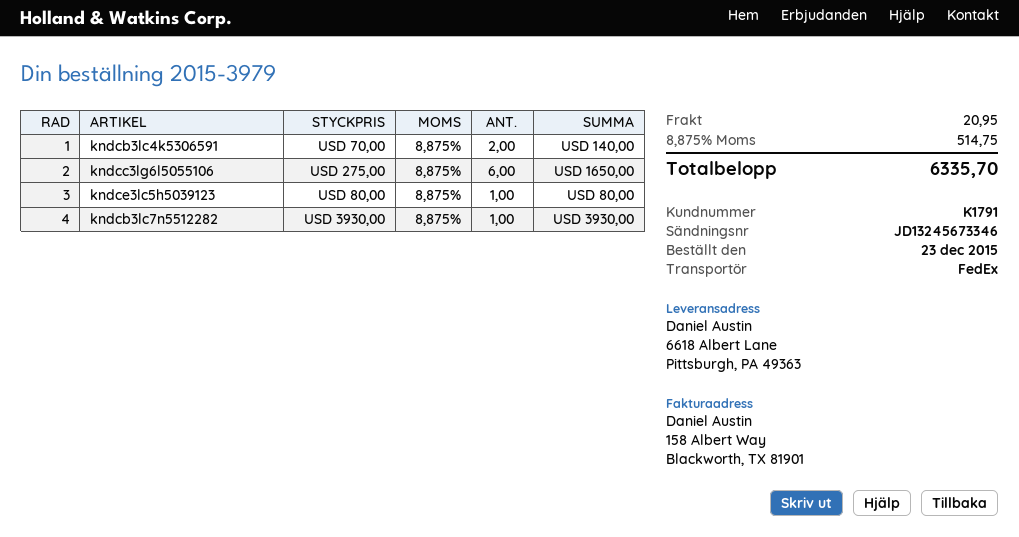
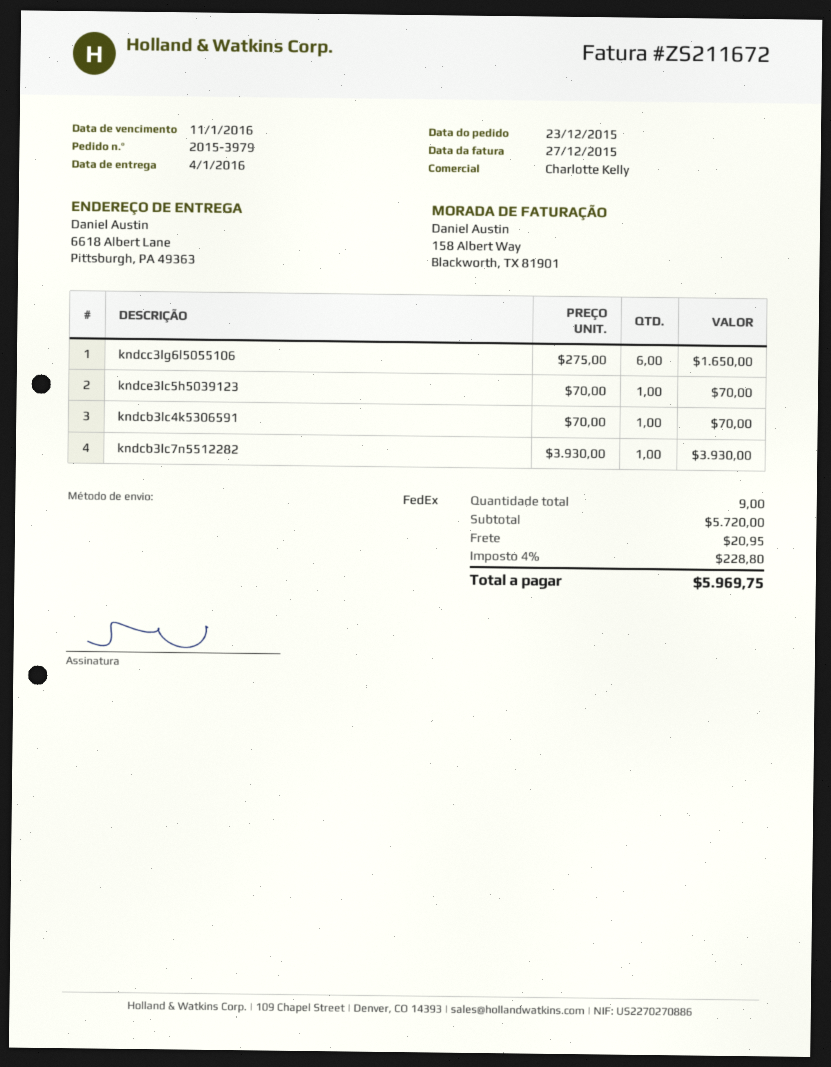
kndcb3lc4k5306591: 2 x 70.00 = 140.00 -> 1 x 70.00 = 70.00
kndce3lc5h5039123: 1 x 80.00 = 80.00 -> 1 x 70.00 = 70.00
tax: 8.875% = 514.75 -> 4% = 228.80
total: 6335.70 -> 5969.75

